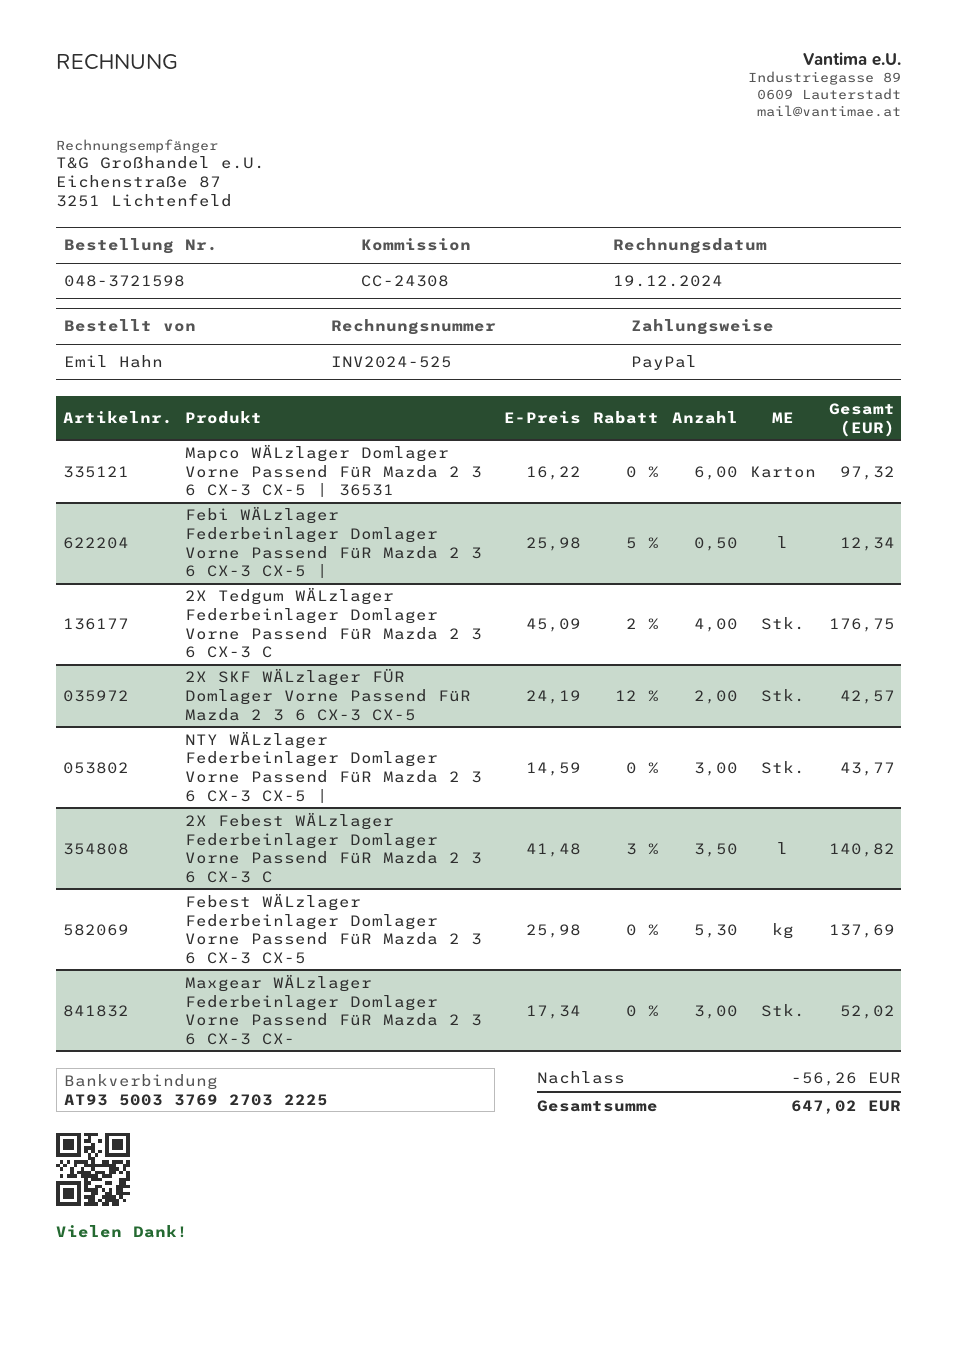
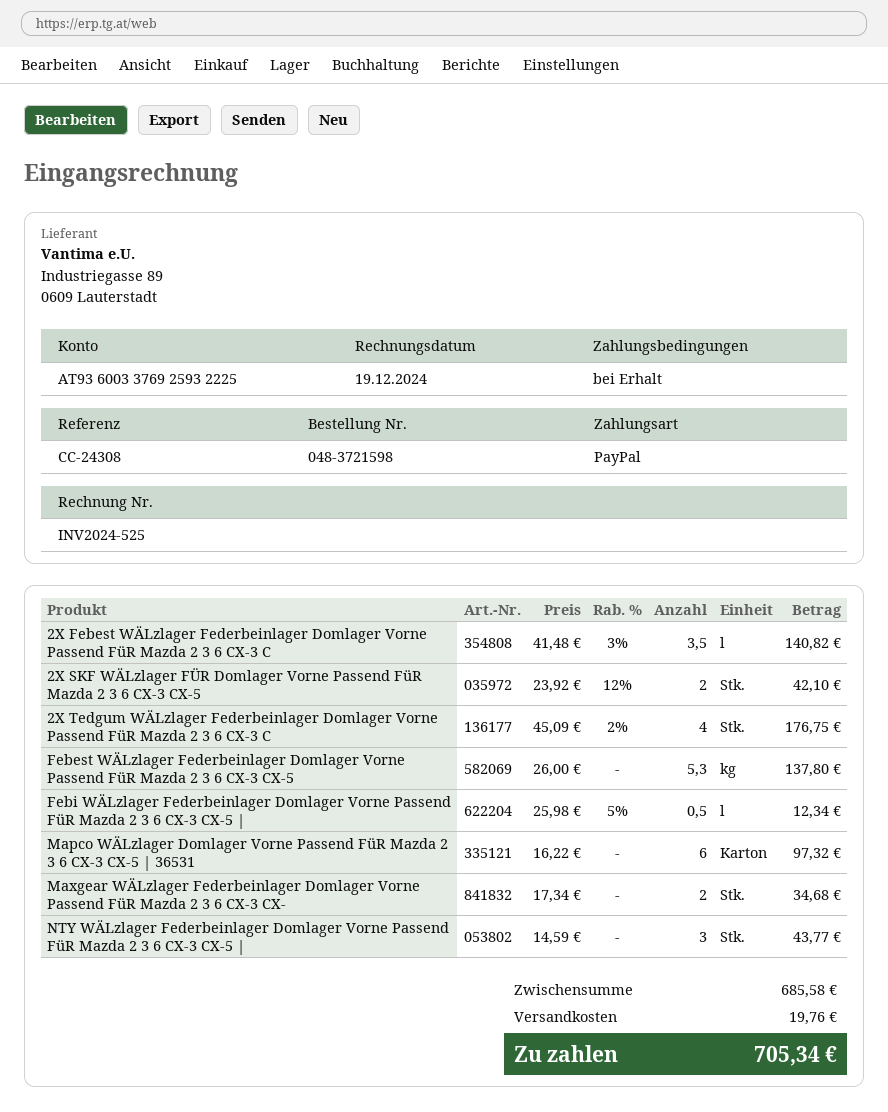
bank account: AT935003376927032225 -> AT936003376925932225
2X SKF WÄLzlager FÜR Domlager Vorne Passend FüR Mazda 2 3 6 CX-3 CX-5: 2 x 24.19 - 12% = 42.57 -> 2 x 23.92 - 12% = 42.10
Febest WÄLzlager Federbeinlager Domlager Vorne Passend FüR Mazda 2 3 6 CX-3 CX-5: 5.3 x 25.98 = 137.69 -> 5.3 x 26.00 = 137.80
Maxgear WÄLzlager Federbeinlager Domlager Vorne Passend FüR Mazda 2 3 6 CX-3 CX-: 3 x 17.34 = 52.02 -> 2 x 17.34 = 34.68
discount: 56.26 -> none
shipping: none -> 19.76
total: 647.02 -> 705.34

